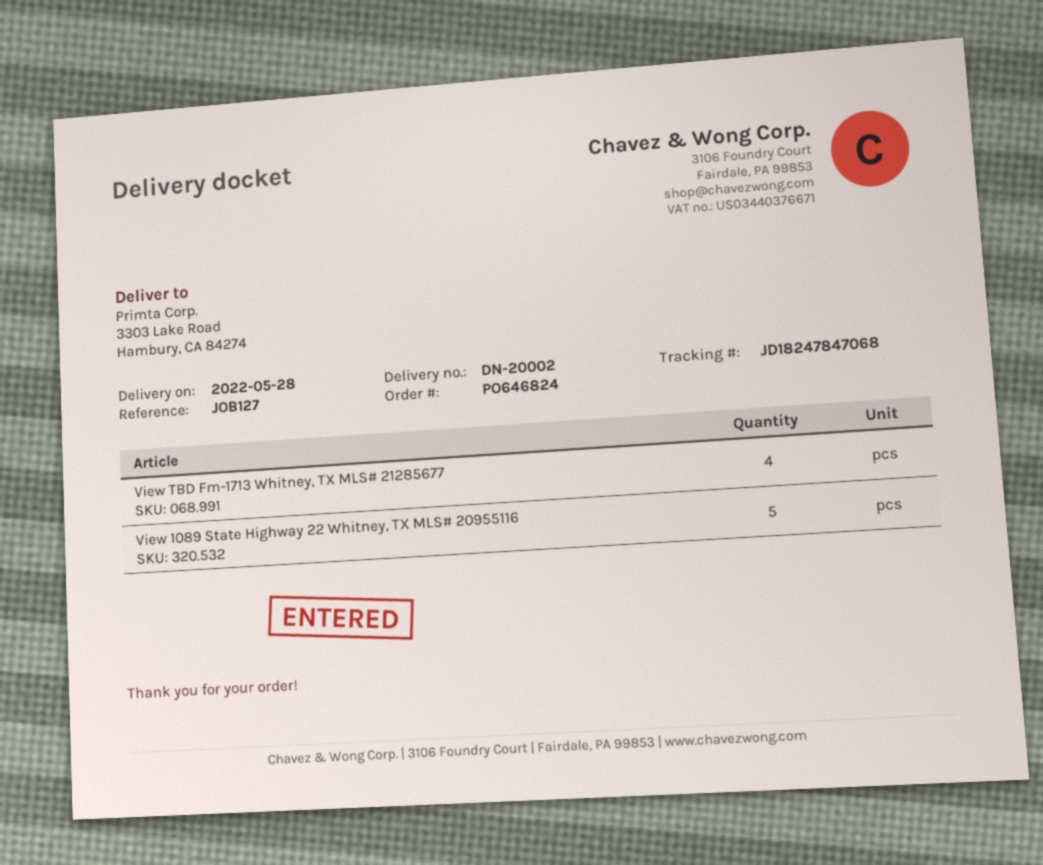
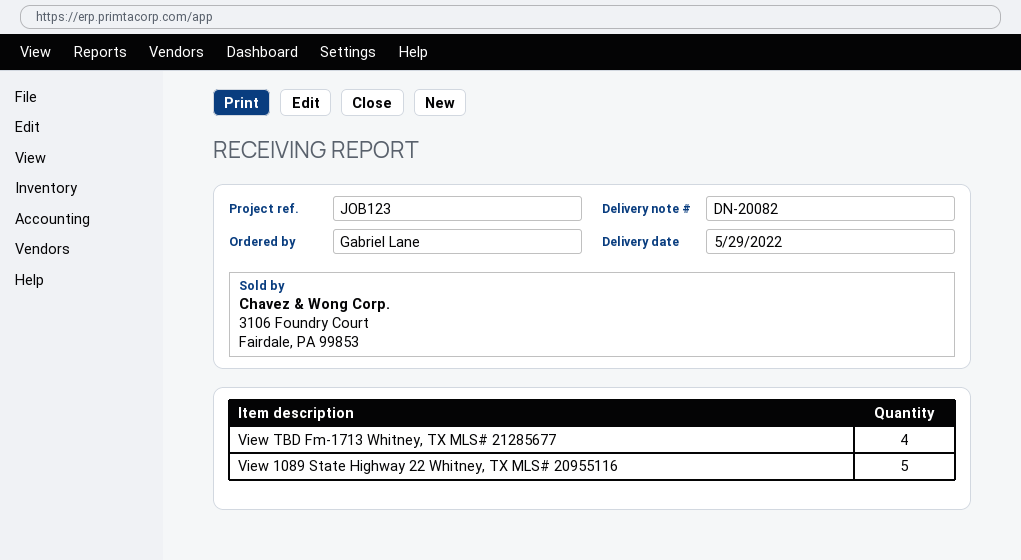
delivery note number: DN-20002 -> DN-20082
delivery date: 2022-05-28 -> 2022-05-29
reference: JOB127 -> JOB123

